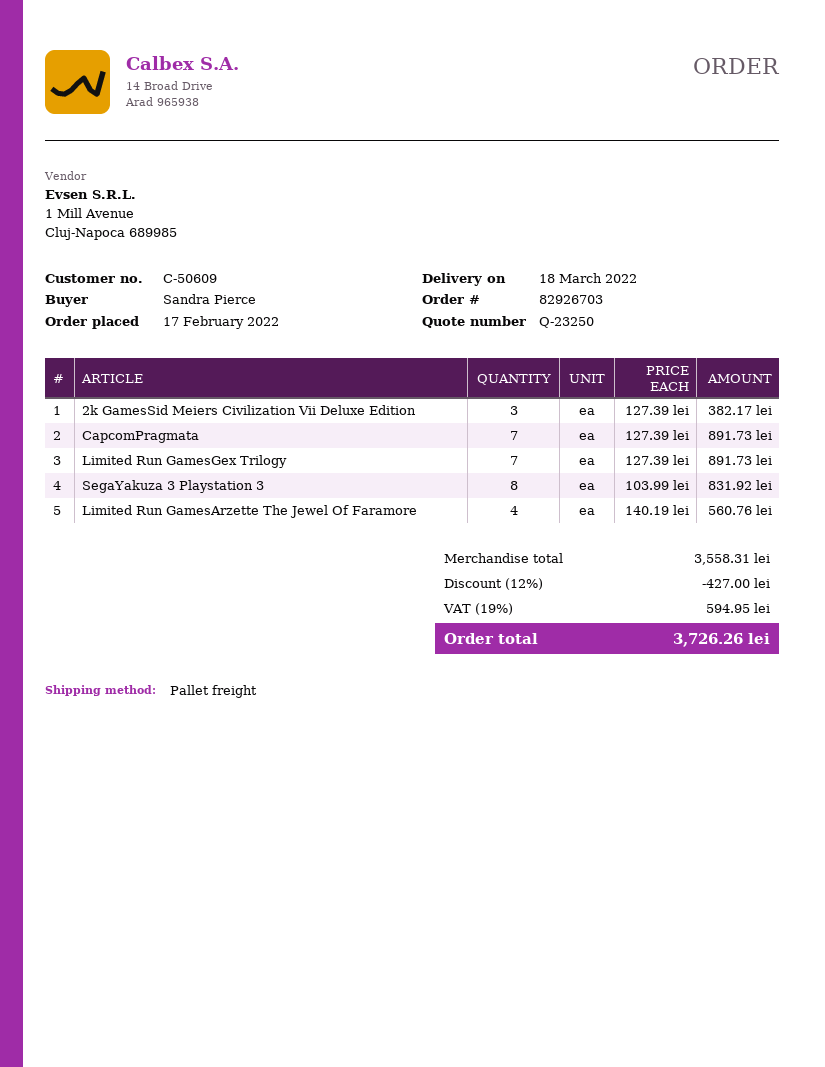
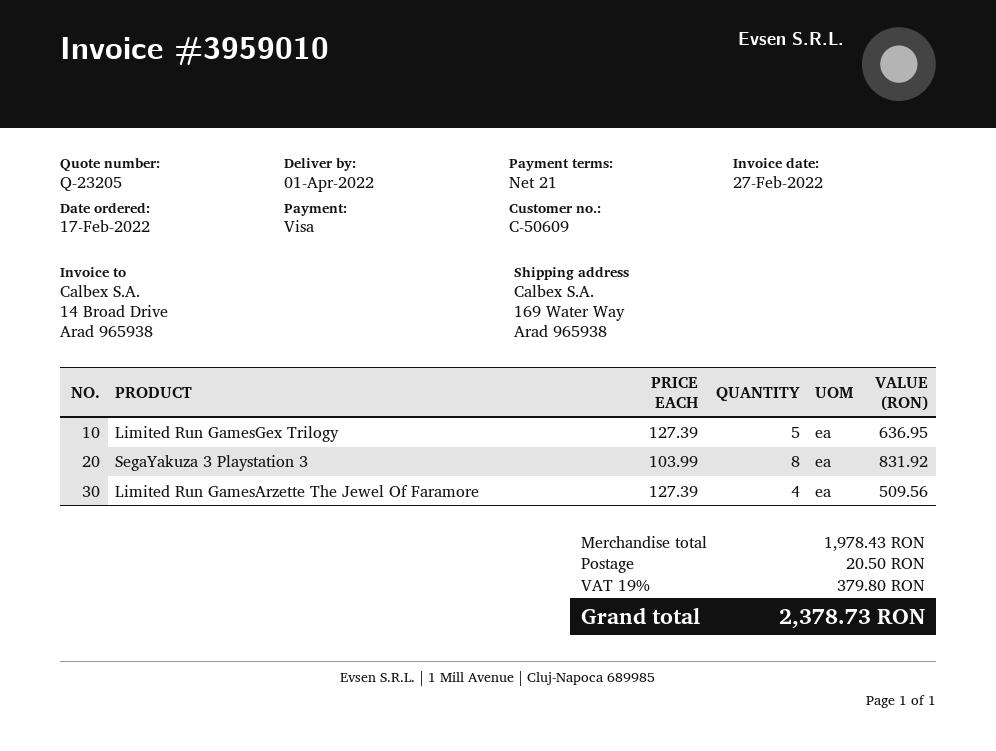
quote number: Q-23250 -> Q-23205
delivery date: 2022-03-18 -> 2022-04-01
2k GamesSid Meiers Civilization Vii Deluxe Edition: 3 x 127.39 = 382.17 -> none
CapcomPragmata: 7 x 127.39 = 891.73 -> none
Limited Run GamesGex Trilogy: 7 x 127.39 = 891.73 -> 5 x 127.39 = 636.95
Limited Run GamesArzette The Jewel Of Faramore: 4 x 140.19 = 560.76 -> 4 x 127.39 = 509.56
subtotal: 3558.31 -> 1978.43
discount: 12% = 427.00 -> none
shipping: none -> 20.50
tax: 19% = 594.95 -> 19% = 379.80
total: 3726.26 -> 2378.73

